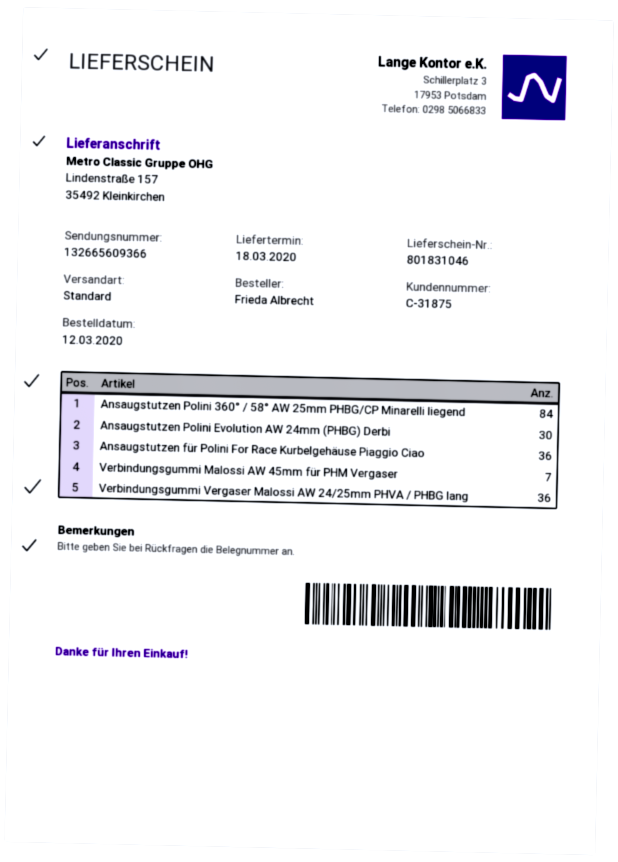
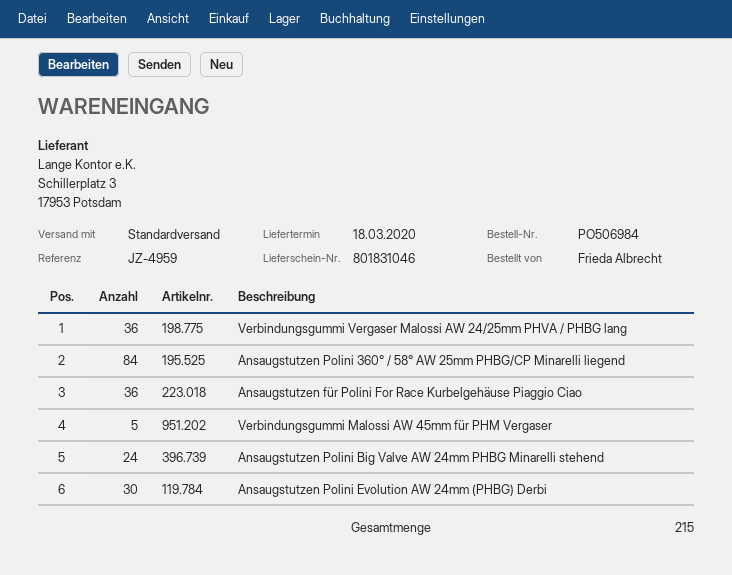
Verbindungsgummi Malossi AW 45mm für PHM Vergaser: 7 -> 5
Ansaugstutzen Polini Big Valve AW 24mm PHBG Minarelli stehend: none -> 24

